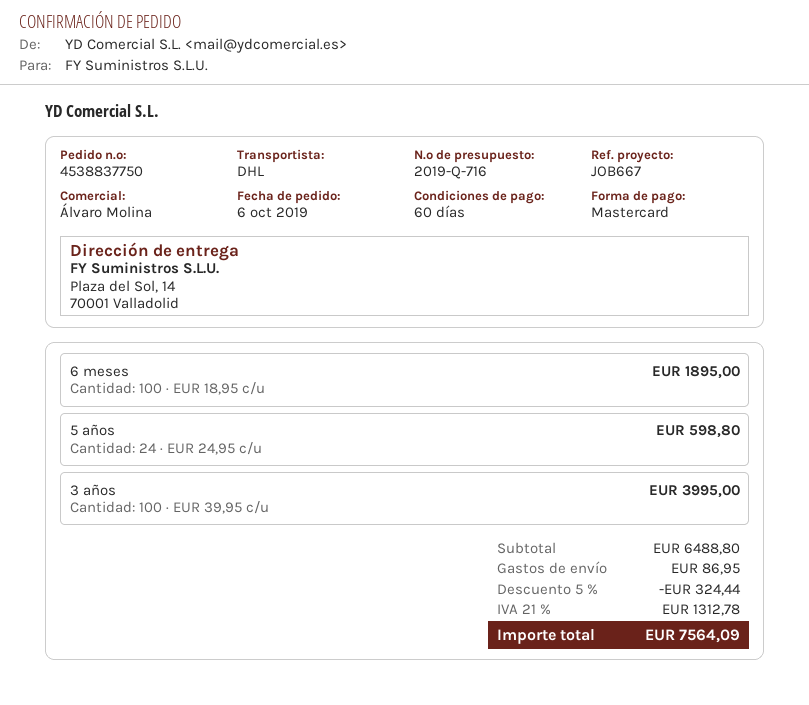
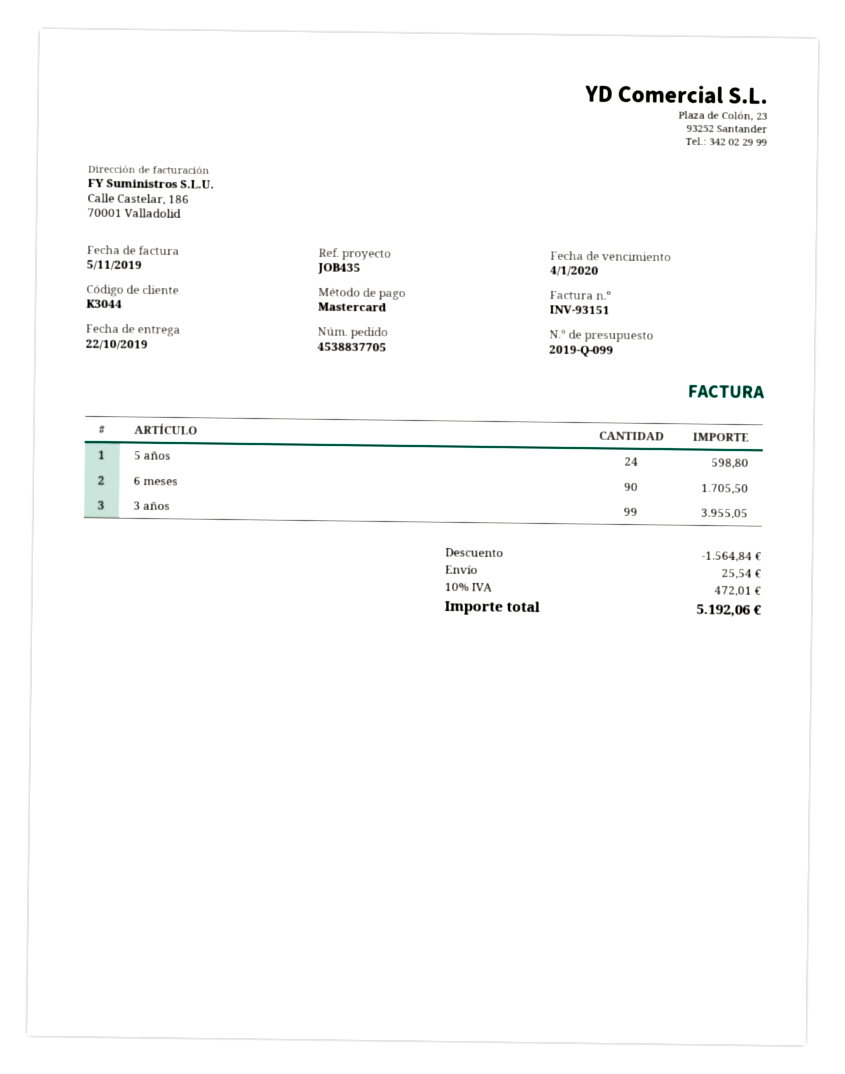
quote number: 2019-Q-716 -> 2019-Q-099
order number: 4538837750 -> 4538837705
reference: JOB667 -> JOB435
6 meses: 100 for 1895.00 -> 90 for 1705.50
3 años: 100 for 3995.00 -> 99 for 3955.05
discount: 324.44 -> 1564.84
shipping: 86.95 -> 25.54
tax: 21% = 1312.78 -> 10% = 472.01
total: 7564.09 -> 5192.06

